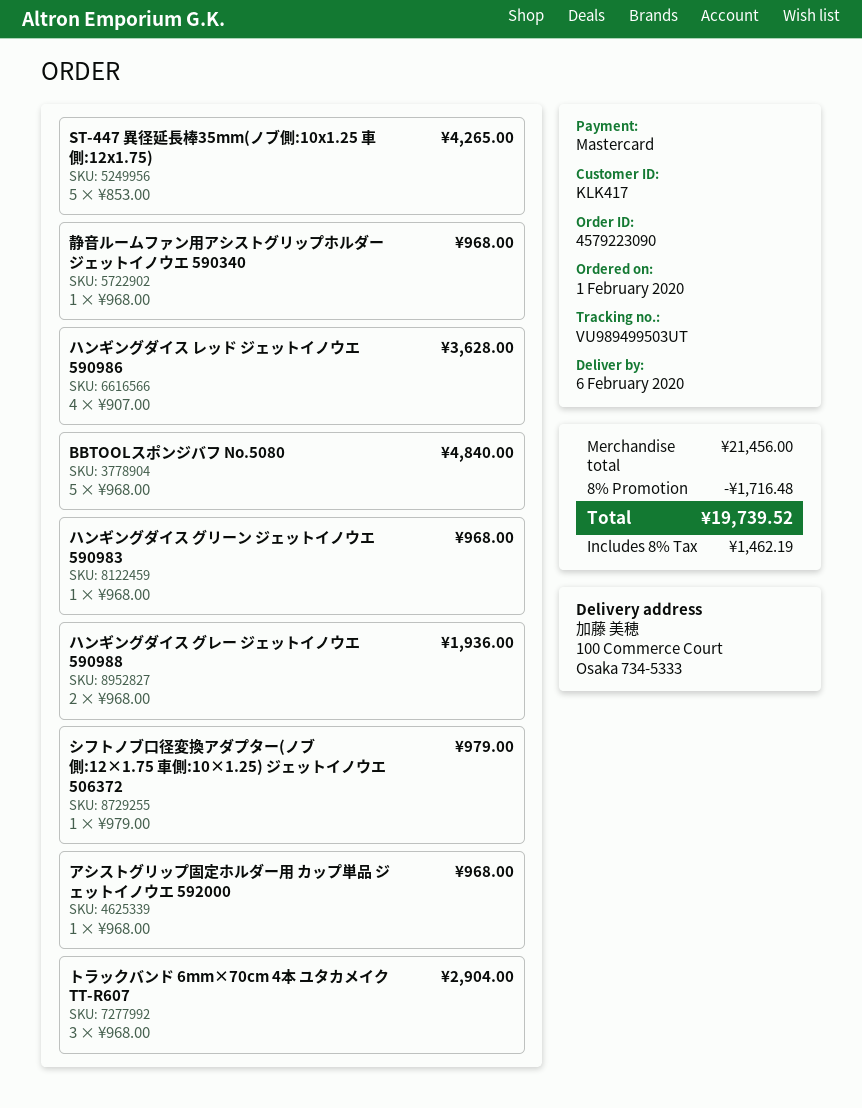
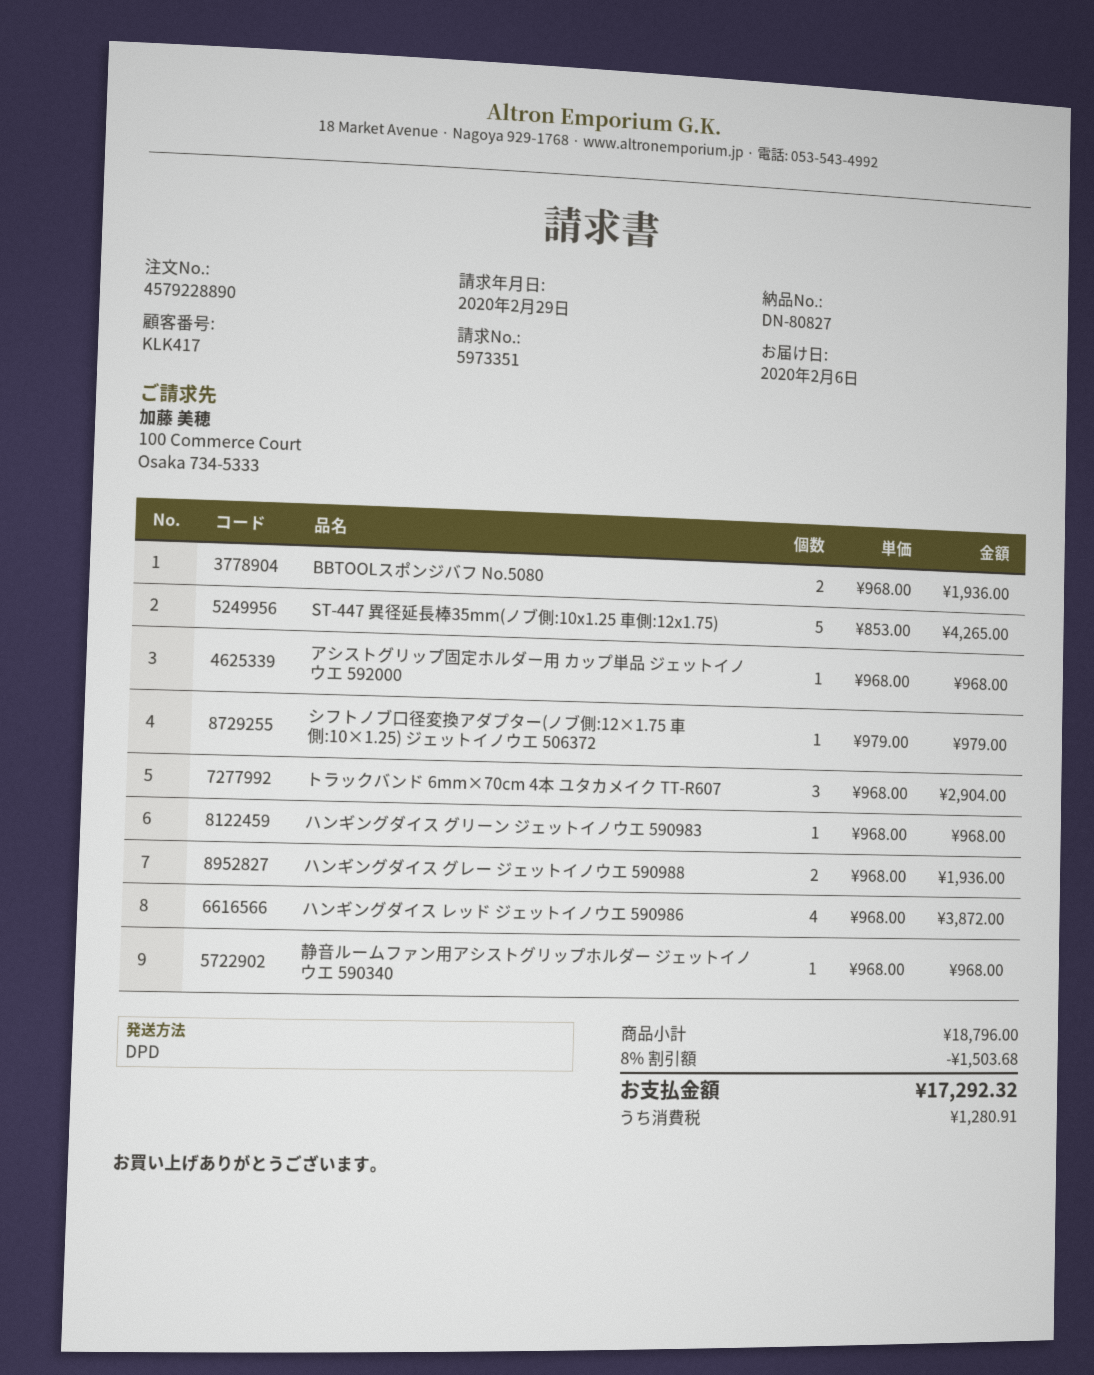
order number: 4579223090 -> 4579228890
ハンギングダイス レッド ジェットイノウエ 590986: 4 x 907.00 = 3628.00 -> 4 x 968.00 = 3872.00
BBTOOLスポンジバフ No.5080: 5 x 968.00 = 4840.00 -> 2 x 968.00 = 1936.00
subtotal: 21456.00 -> 18796.00
discount: 8% = 1716.48 -> 8% = 1503.68
tax: 1462.19 -> 1280.91
total: 19739.52 -> 17292.32

